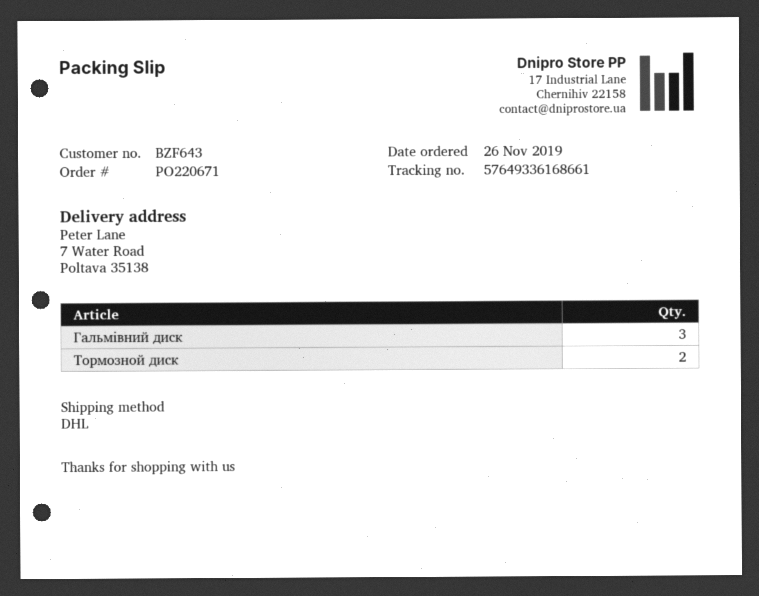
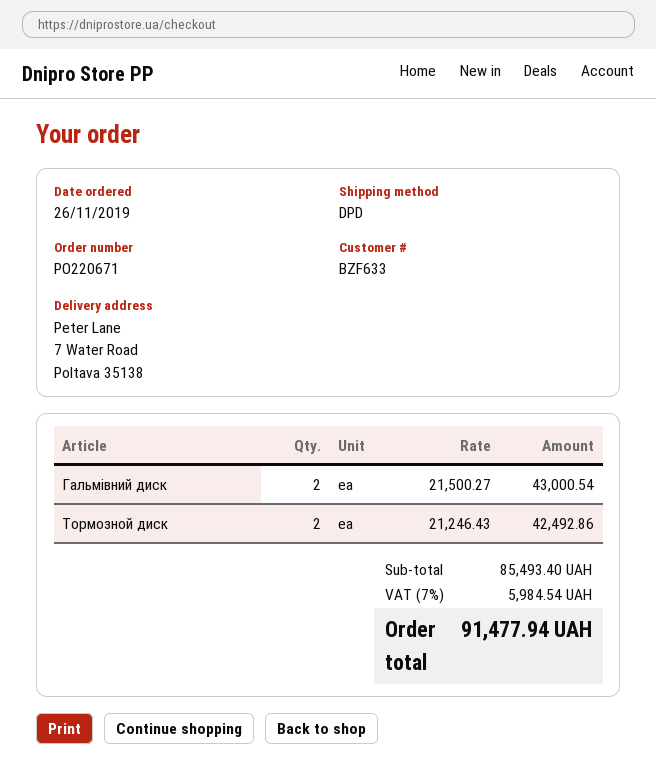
customer number: BZF643 -> BZF633
shipping method: DHL -> DPD
Гальмівний диск: 3 -> 2

